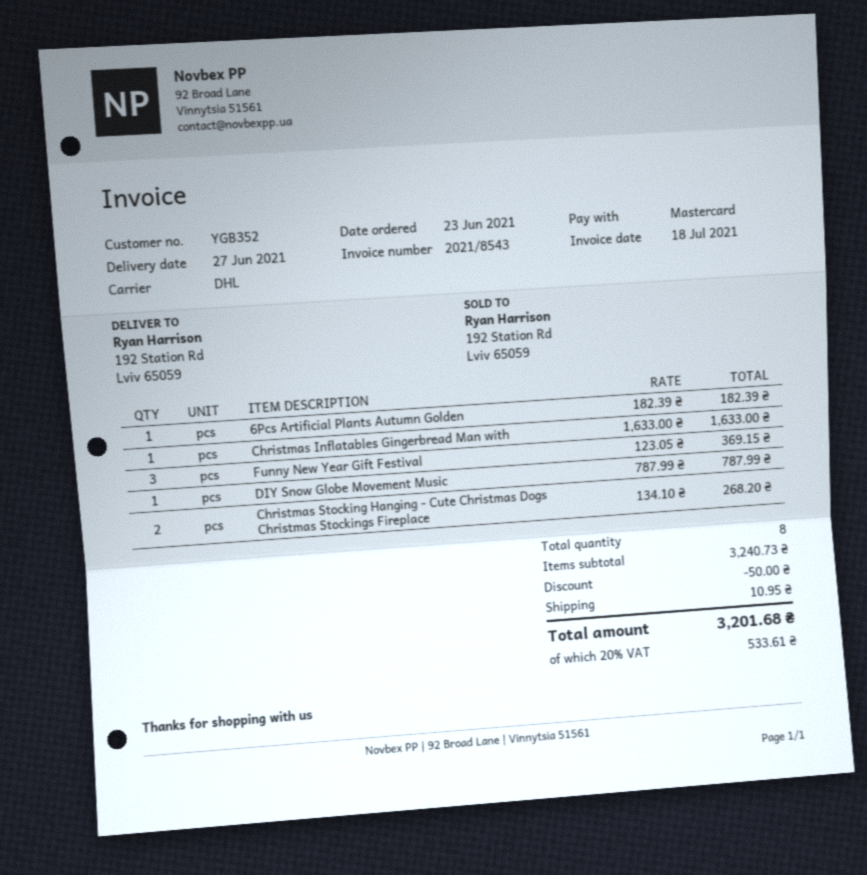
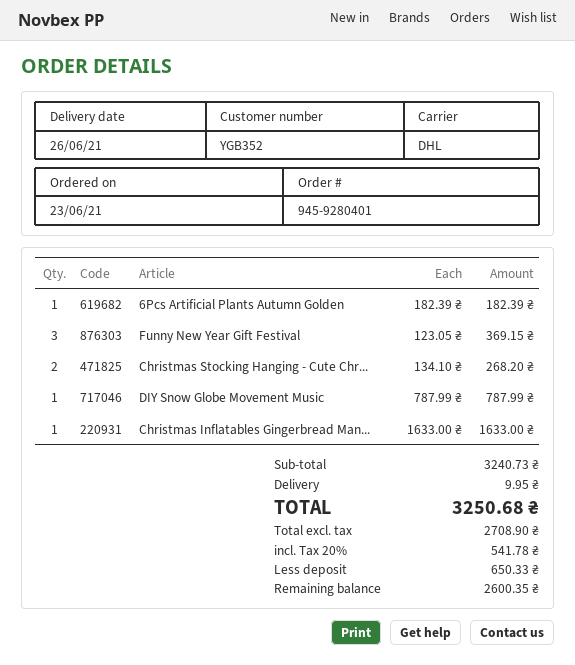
delivery date: 2021-06-27 -> 2021-06-26
discount: 50.00 -> none
shipping: 10.95 -> 9.95
tax: 20% = 533.61 -> 20% = 541.78
total: 3201.68 -> 3250.68

